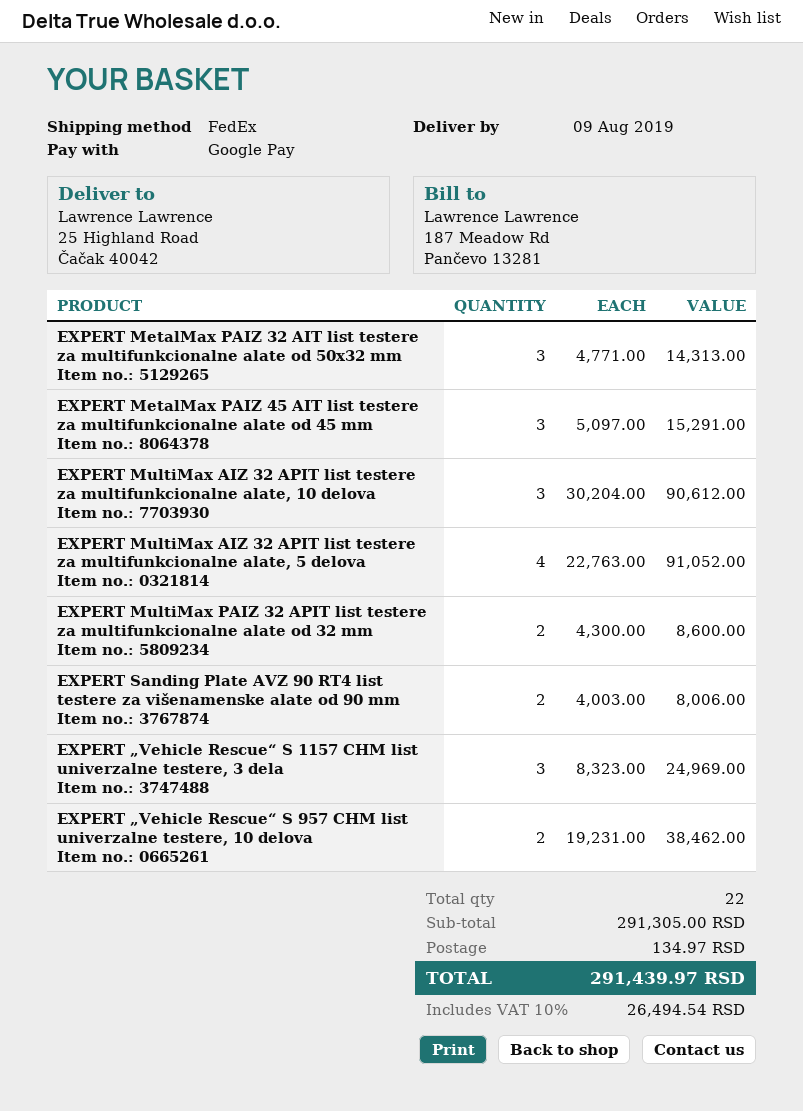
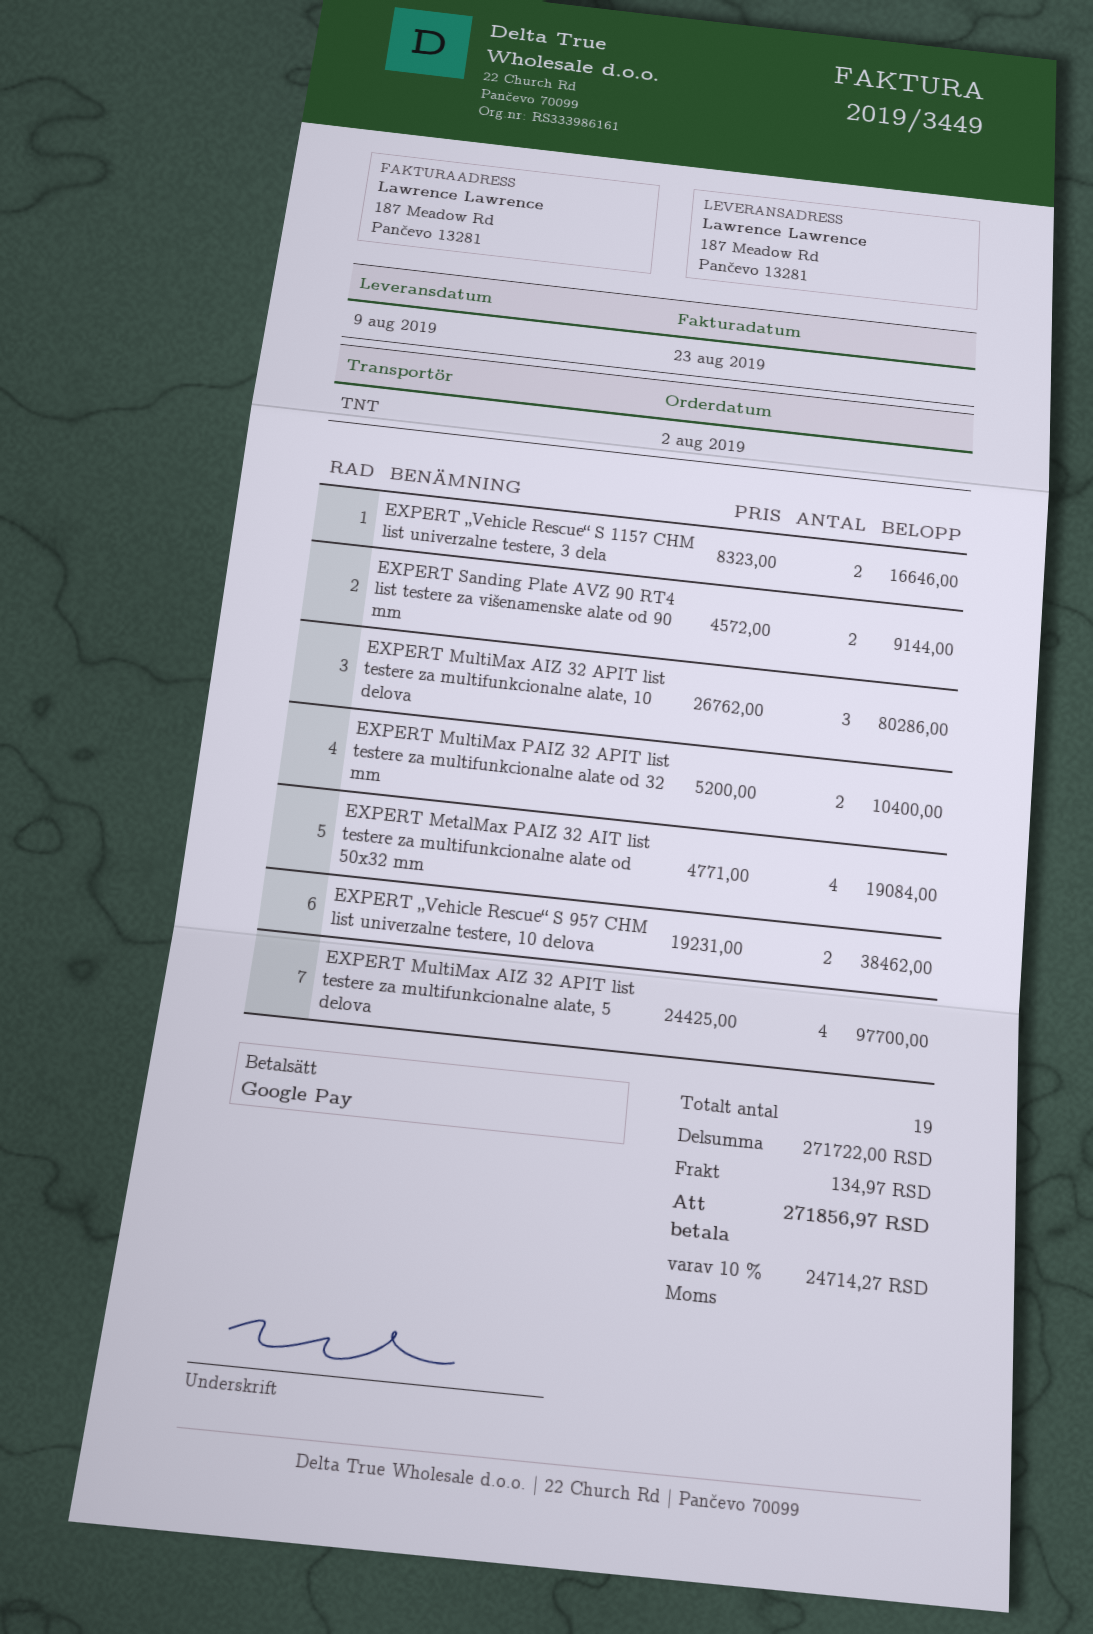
shipping method: FedEx -> TNT
ship to: 25 Highland Road, Čačak 40042 -> 187 Meadow Rd, Pančevo 13281
EXPERT MetalMax PAIZ 32 AIT list testere za multifunkcionalne alate od 50x32 mm: 3 x 4771.00 = 14313.00 -> 4 x 4771.00 = 19084.00
EXPERT MetalMax PAIZ 45 AIT list testere za multifunkcionalne alate od 45 mm: 3 x 5097.00 = 15291.00 -> none
EXPERT MultiMax AIZ 32 APIT list testere za multifunkcionalne alate, 10 delova: 3 x 30204.00 = 90612.00 -> 3 x 26762.00 = 80286.00
EXPERT MultiMax AIZ 32 APIT list testere za multifunkcionalne alate, 5 delova: 4 x 22763.00 = 91052.00 -> 4 x 24425.00 = 97700.00
EXPERT MultiMax PAIZ 32 APIT list testere za multifunkcionalne alate od 32 mm: 2 x 4300.00 = 8600.00 -> 2 x 5200.00 = 10400.00
EXPERT Sanding Plate AVZ 90 RT4 list testere za višenamenske alate od 90 mm: 2 x 4003.00 = 8006.00 -> 2 x 4572.00 = 9144.00
EXPERT „Vehicle Rescue“ S 1157 CHM list univerzalne testere, 3 dela: 3 x 8323.00 = 24969.00 -> 2 x 8323.00 = 16646.00
total quantity: 22 -> 19
subtotal: 291305.00 -> 271722.00
tax: 10% = 26494.54 -> 10% = 24714.27
total: 291439.97 -> 271856.97

